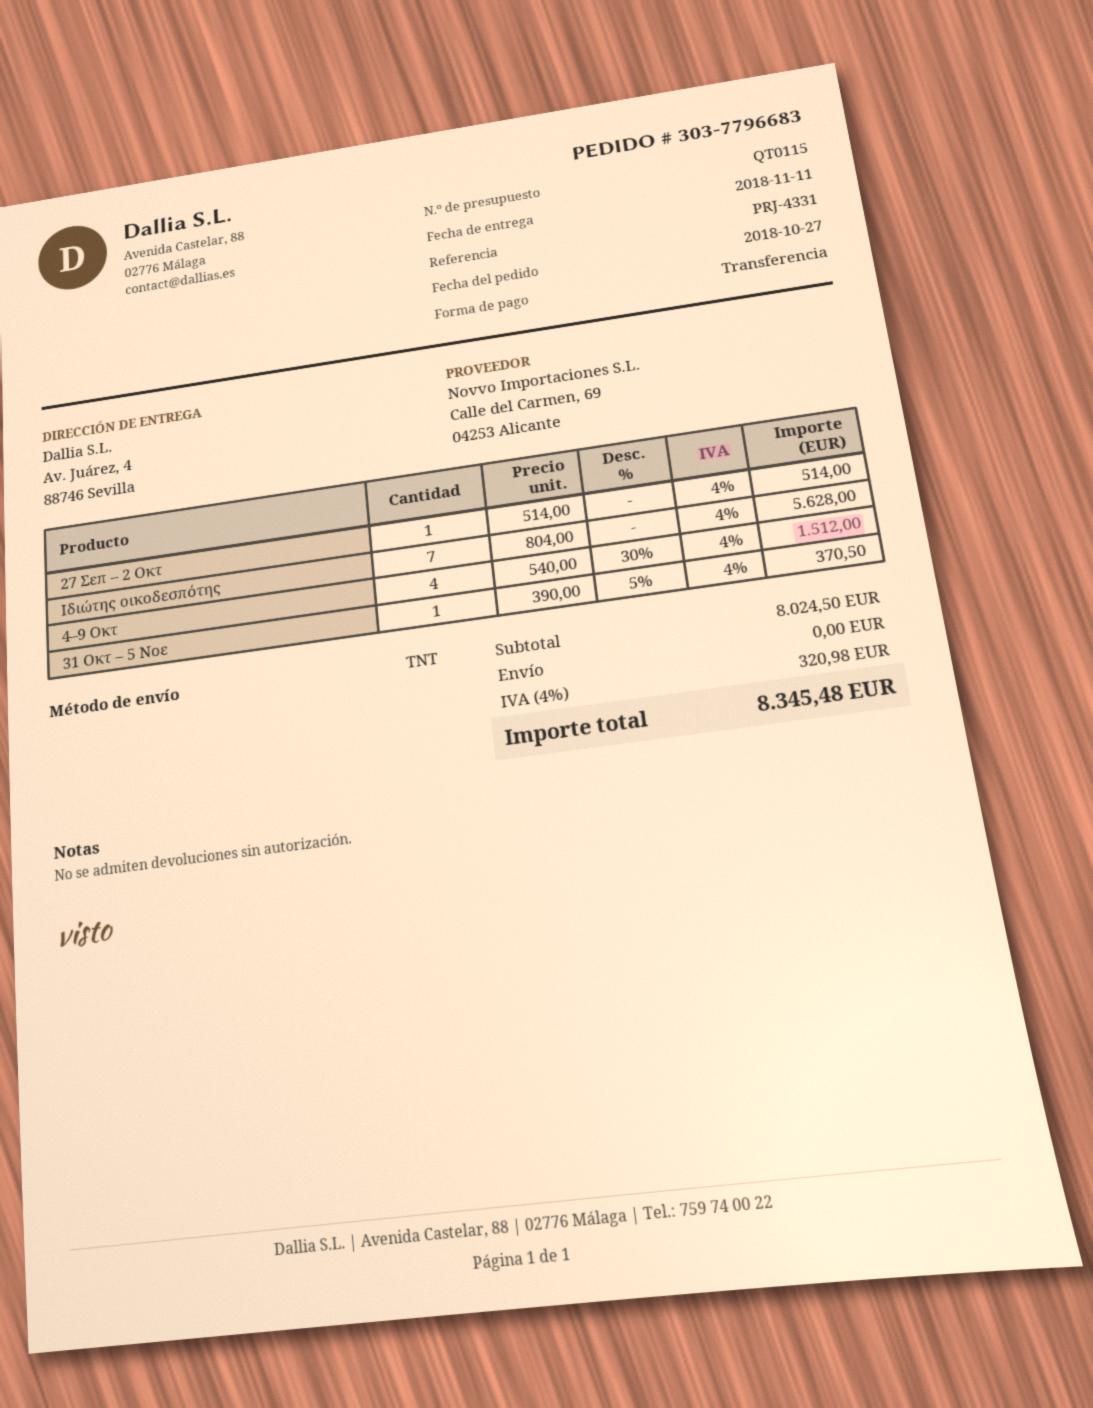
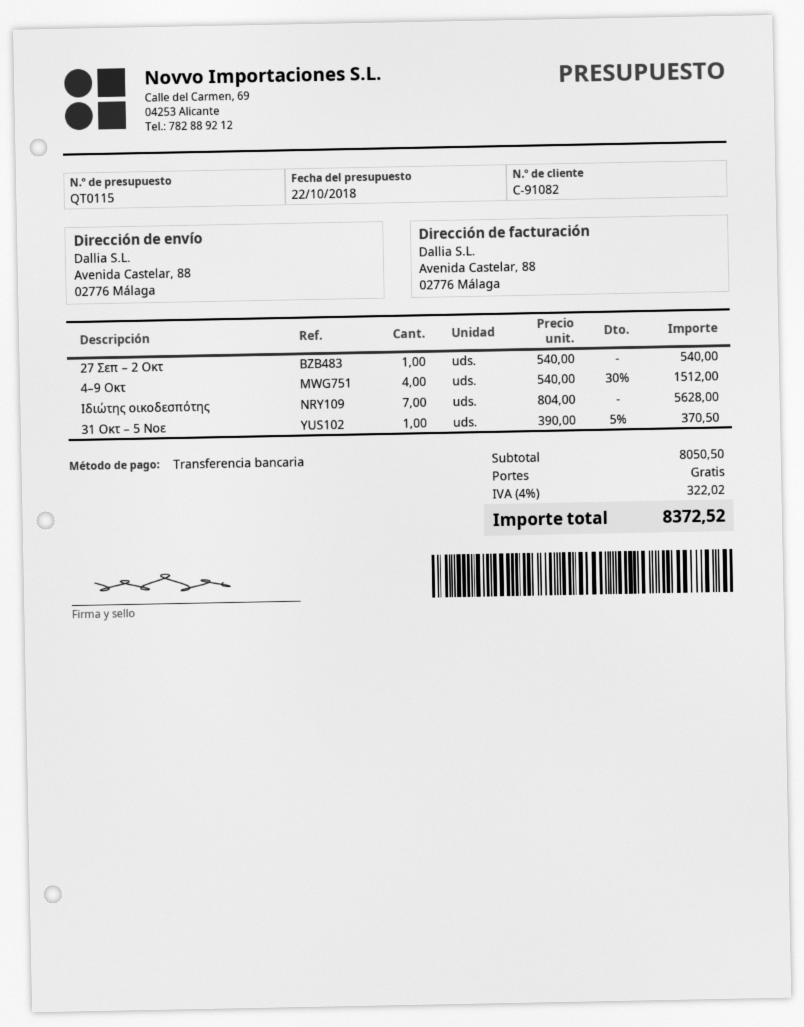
ship to: Av. Juárez, 4, 88746 Sevilla -> Avenida Castelar, 88, 02776 Málaga
27 Σεπ – 2 Οκτ: 1 x 514.00 = 514.00 -> 1 x 540.00 = 540.00
subtotal: 8024.50 -> 8050.50
tax: 4% = 320.98 -> 4% = 322.02
total: 8345.48 -> 8372.52

